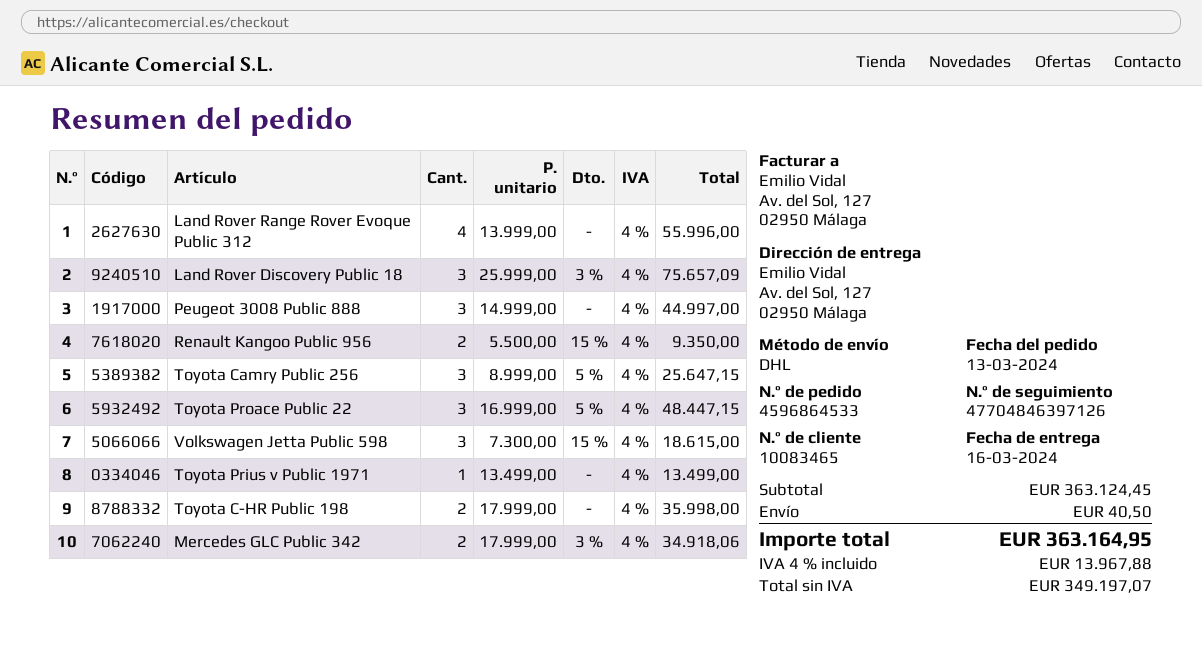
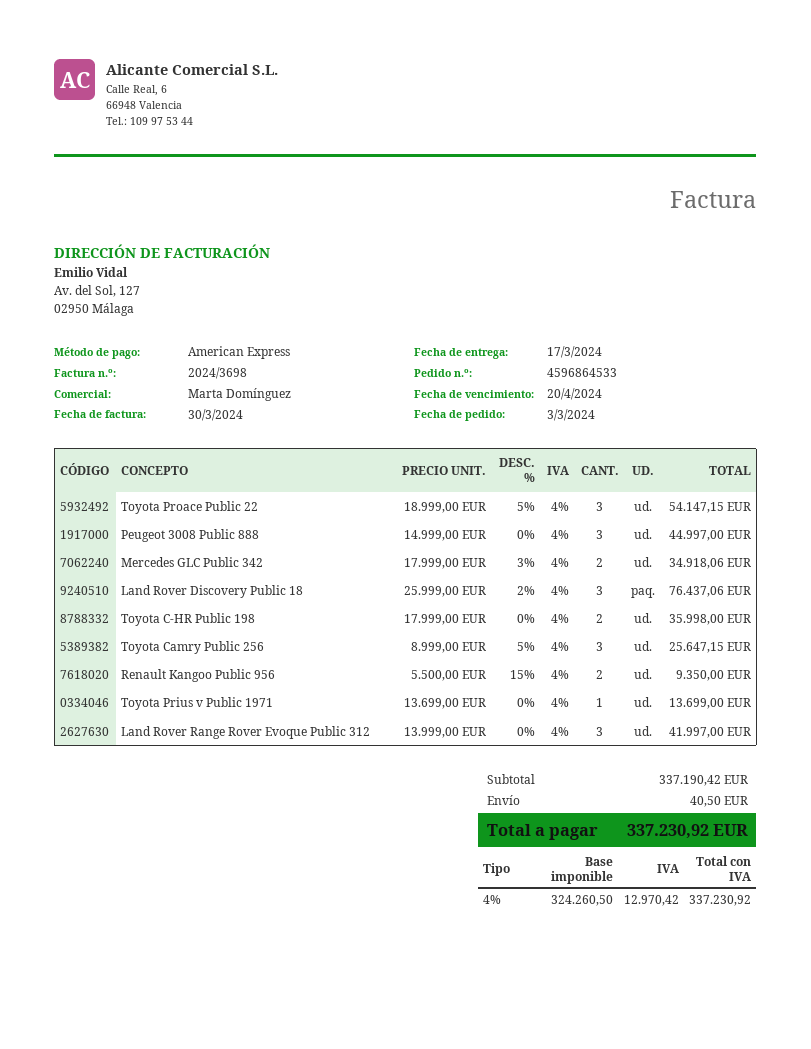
order date: 2024-03-13 -> 2024-03-03
delivery date: 2024-03-16 -> 2024-03-17
Land Rover Range Rover Evoque Public 312: 4 x 13999.00 = 55996.00 -> 3 x 13999.00 = 41997.00
Land Rover Discovery Public 18: 3 x 25999.00 - 3% = 75657.09 -> 3 x 25999.00 - 2% = 76437.06
Toyota Proace Public 22: 3 x 16999.00 - 5% = 48447.15 -> 3 x 18999.00 - 5% = 54147.15
Volkswagen Jetta Public 598: 3 x 7300.00 - 15% = 18615.00 -> none
Toyota Prius v Public 1971: 1 x 13499.00 = 13499.00 -> 1 x 13699.00 = 13699.00
subtotal: 363124.45 -> 337190.42
net: 349197.07 -> 324260.50
tax: 4% = 13967.88 -> 4% = 12970.42
total: 363164.95 -> 337230.92

